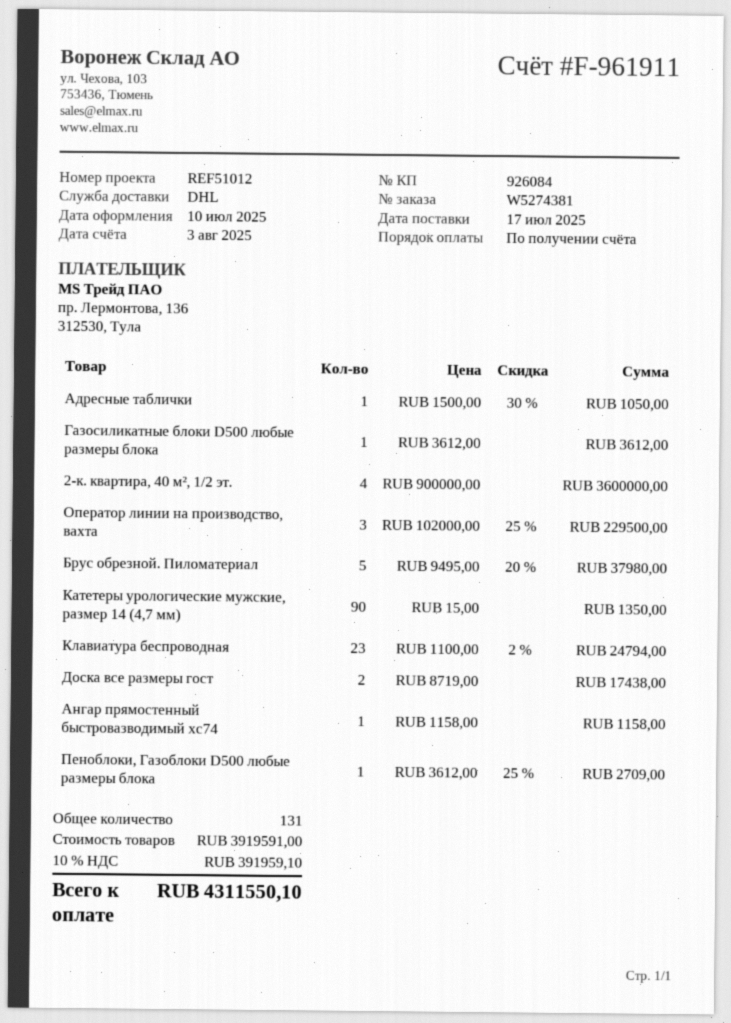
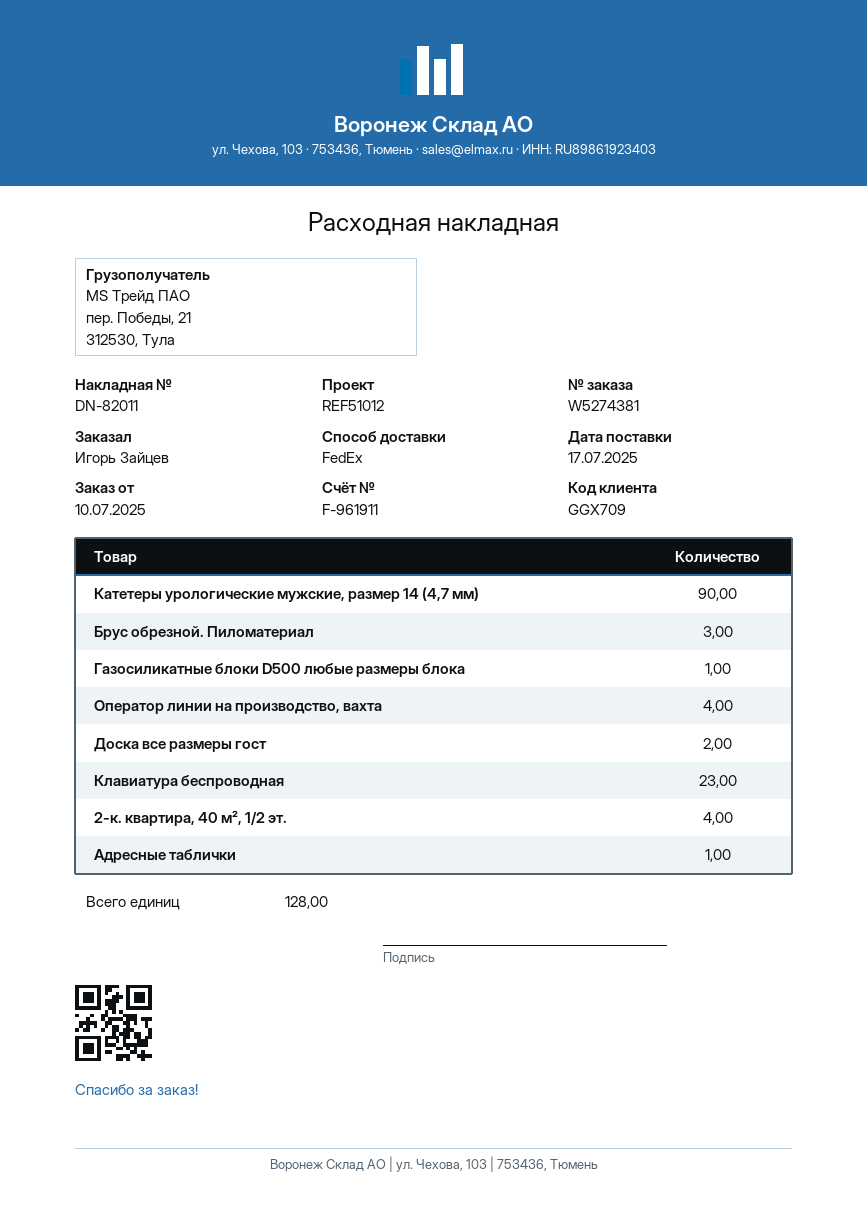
shipping method: DHL -> FedEx
Оператор линии на производство, вахта: 3 -> 4
Брус обрезной. Пиломатериал: 5 -> 3
Ангар прямостенный быстровазводимый xc74: 1 -> none
Пеноблоки, Газоблоки D500 любые размеры блока: 1 -> none
total quantity: 131 -> 128

